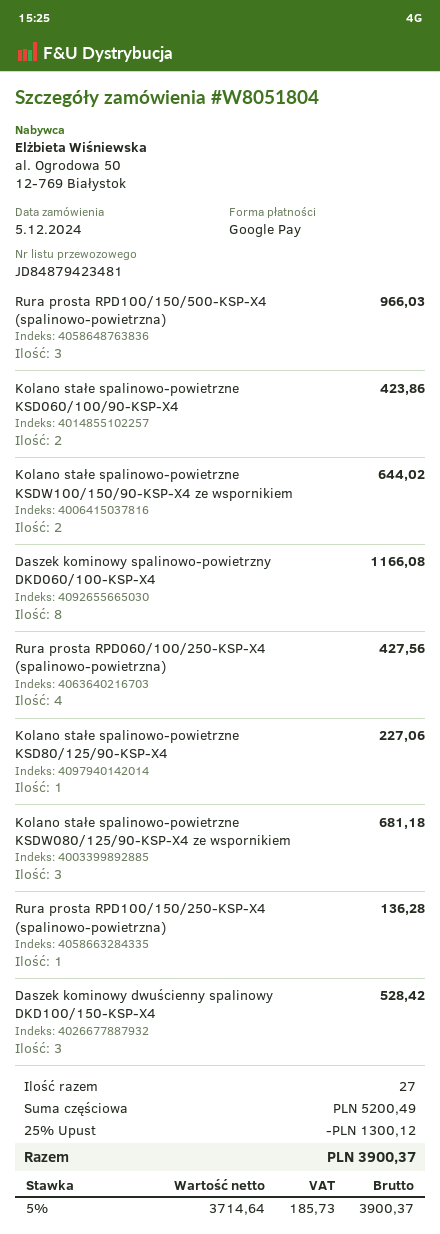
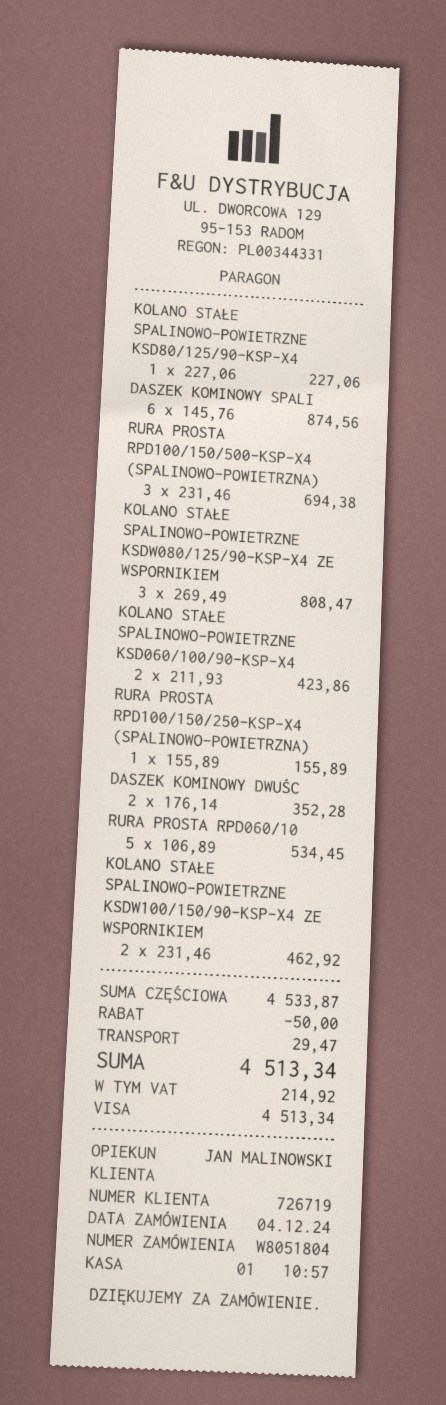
order date: 2024-12-05 -> 2024-12-04
payment method: Google Pay -> Visa
Rura prosta RPD100/150/500-KSP-X4 (spalinowo-powietrzna): 3 for 966.03 -> 3 for 694.38
Kolano stałe spalinowo-powietrzne KSDW100/150/90-KSP-X4 ze wspornikiem: 2 for 644.02 -> 2 for 462.92
Daszek kominowy spalinowo-powietrzny DKD060/100-KSP-X4: 8 for 1166.08 -> 6 for 874.56
Rura prosta RPD060/100/250-KSP-X4 (spalinowo-powietrzna): 4 for 427.56 -> 5 for 534.45
Kolano stałe spalinowo-powietrzne KSDW080/125/90-KSP-X4 ze wspornikiem: 3 for 681.18 -> 3 for 808.47
Rura prosta RPD100/150/250-KSP-X4 (spalinowo-powietrzna): 1 for 136.28 -> 1 for 155.89
Daszek kominowy dwuścienny spalinowy DKD100/150-KSP-X4: 3 for 528.42 -> 2 for 352.28
subtotal: 5200.49 -> 4533.87
discount: 1300.12 -> 50.00
shipping: none -> 29.47
tax: 185.73 -> 214.92
total: 3900.37 -> 4513.34

